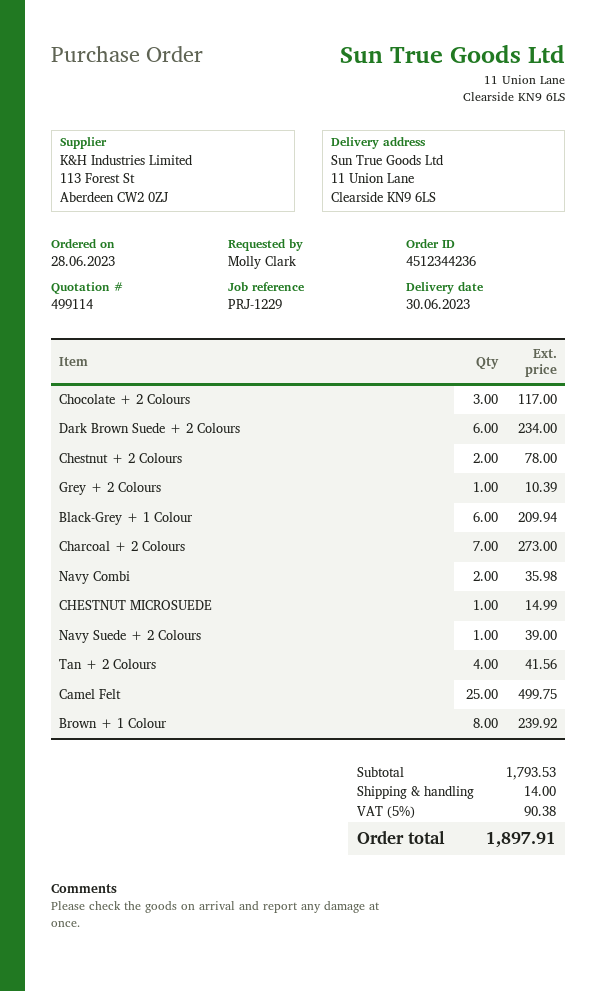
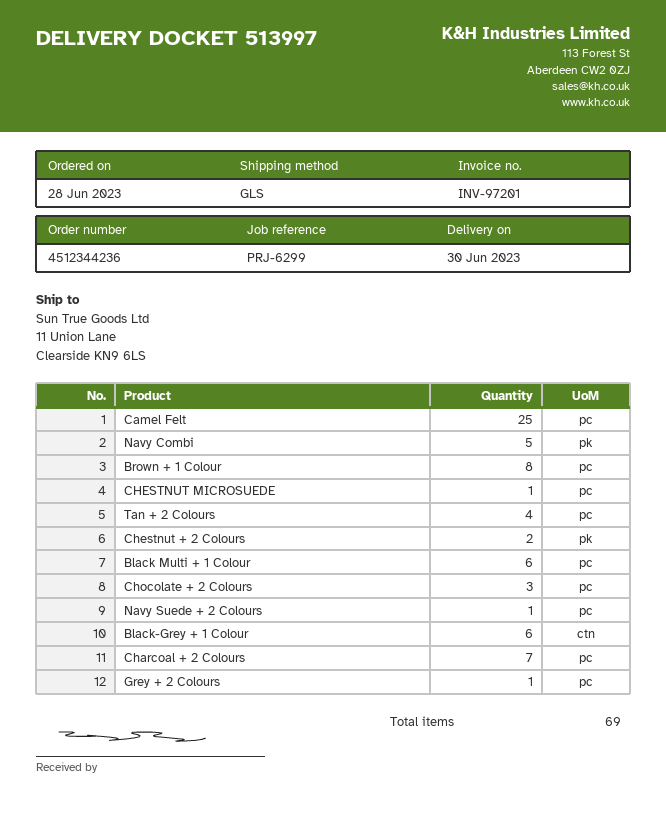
reference: PRJ-1229 -> PRJ-6299
Dark Brown Suede + 2 Colours: 6 -> none
Navy Combi: 2 -> 5
Black Multi + 1 Colour: none -> 6

